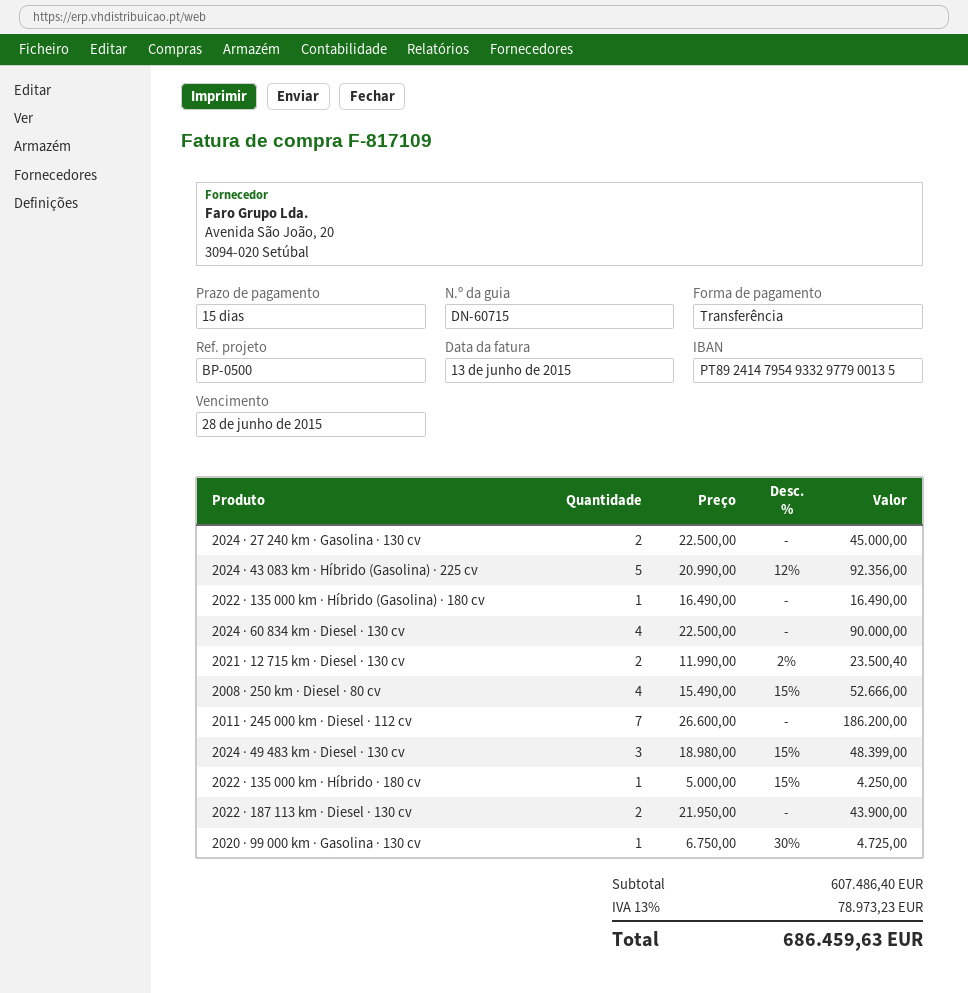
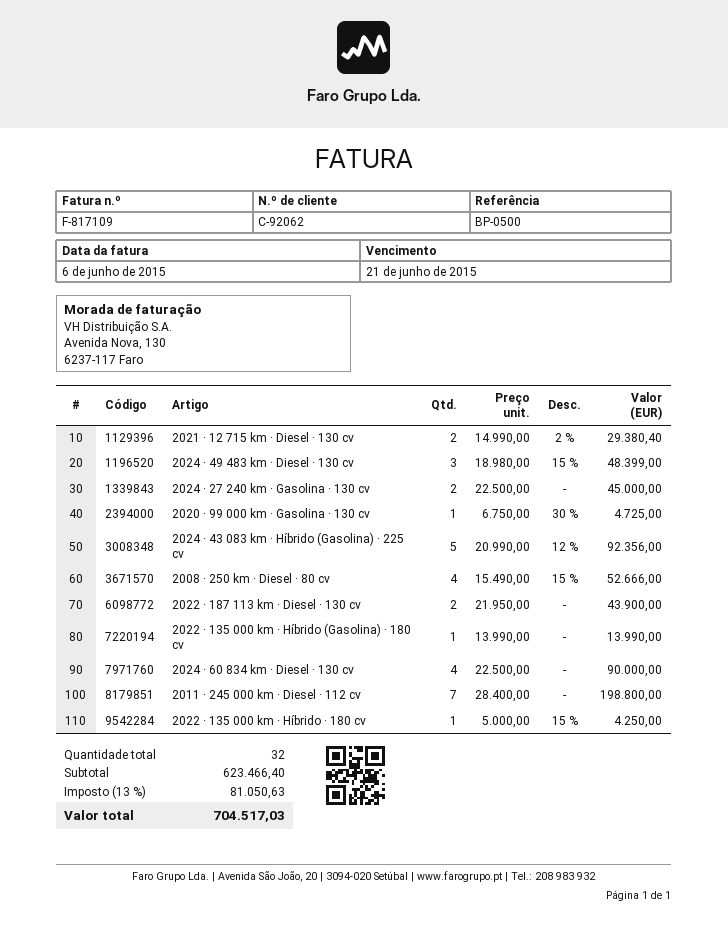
invoice date: 2015-06-13 -> 2015-06-06
due date: 2015-06-28 -> 2015-06-21
2022 · 135 000 km · Híbrido (Gasolina) · 180 cv: 1 x 16490.00 = 16490.00 -> 1 x 13990.00 = 13990.00
2021 · 12 715 km · Diesel · 130 cv: 2 x 11990.00 - 2% = 23500.40 -> 2 x 14990.00 - 2% = 29380.40
2011 · 245 000 km · Diesel · 112 cv: 7 x 26600.00 = 186200.00 -> 7 x 28400.00 = 198800.00
subtotal: 607486.40 -> 623466.40
tax: 13% = 78973.23 -> 13% = 81050.63
total: 686459.63 -> 704517.03

